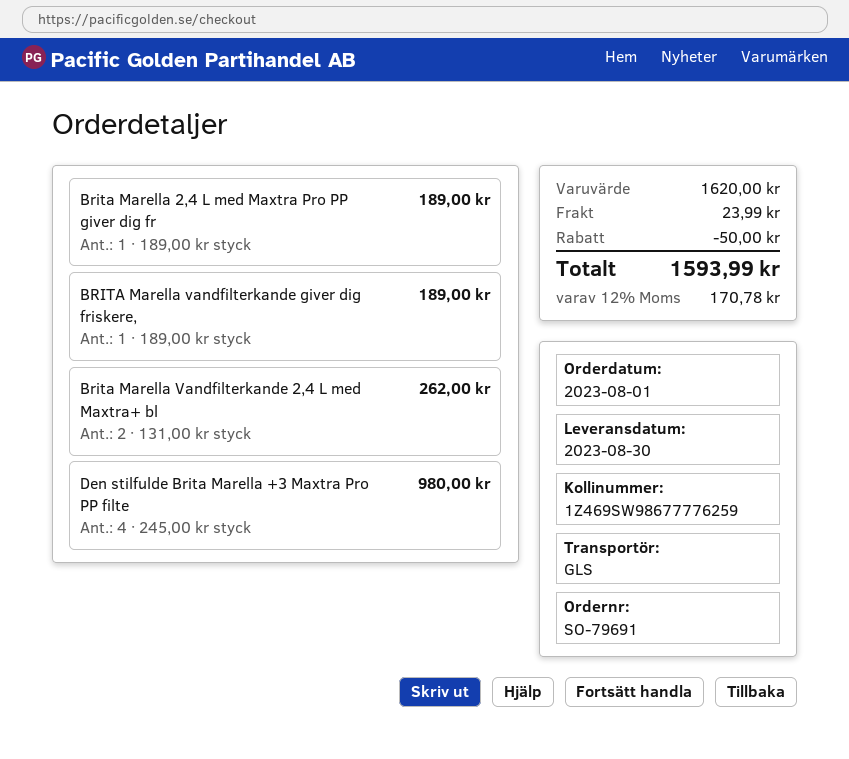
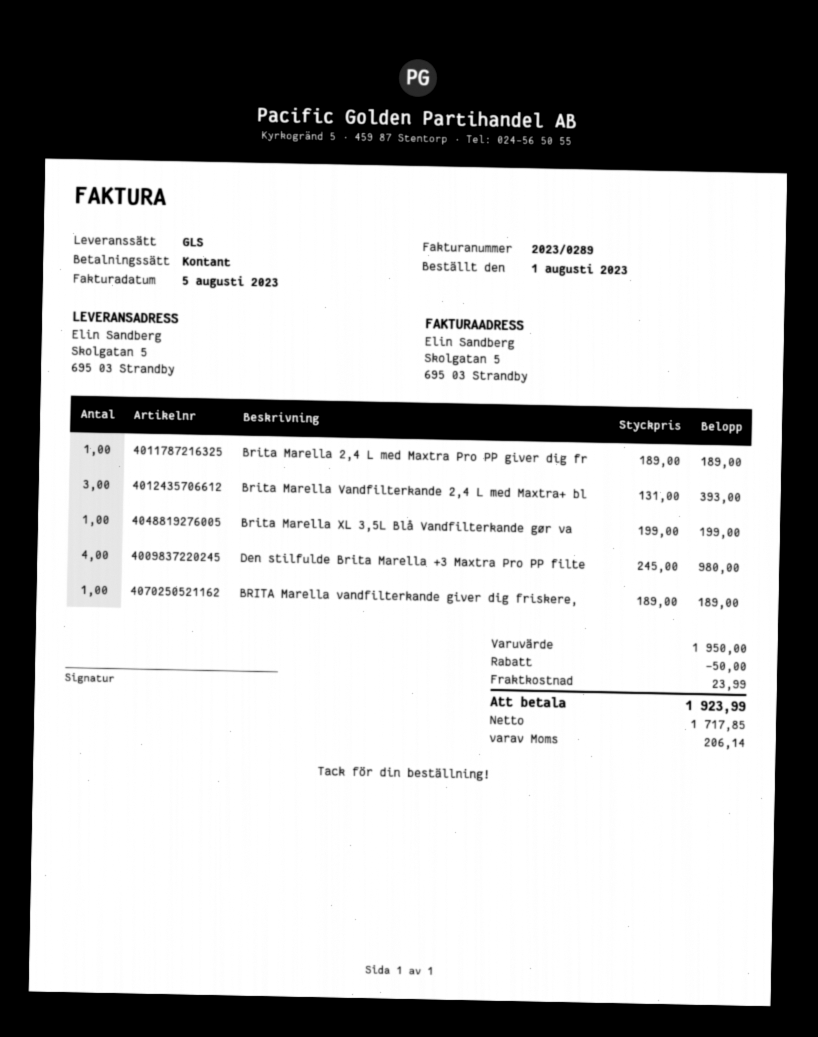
Brita Marella Vandfilterkande 2,4 L med Maxtra+ bl: 2 x 131.00 = 262.00 -> 3 x 131.00 = 393.00
Brita Marella XL 3,5L Blå Vandfilterkande gør va: none -> 1 x 199.00 = 199.00
subtotal: 1620.00 -> 1950.00
tax: 170.78 -> 206.14
total: 1593.99 -> 1923.99

